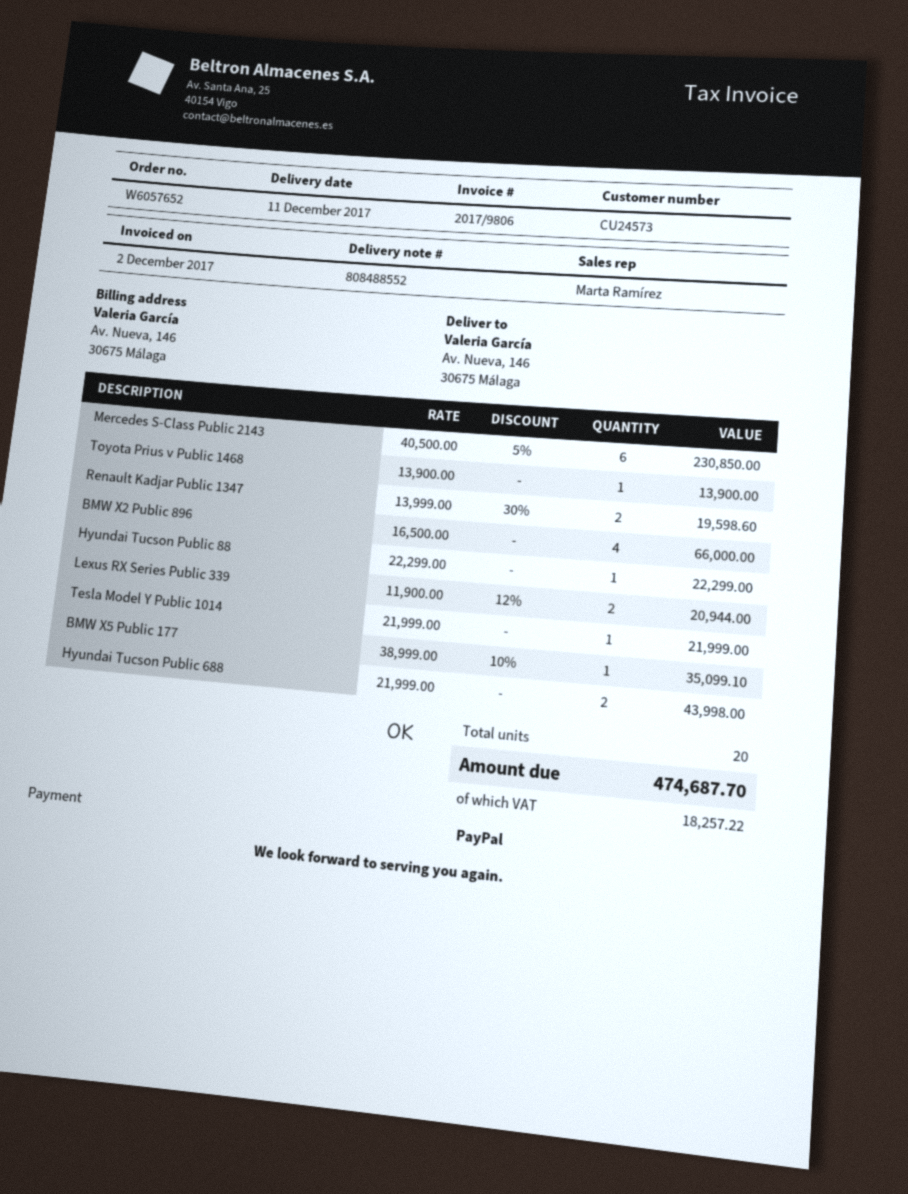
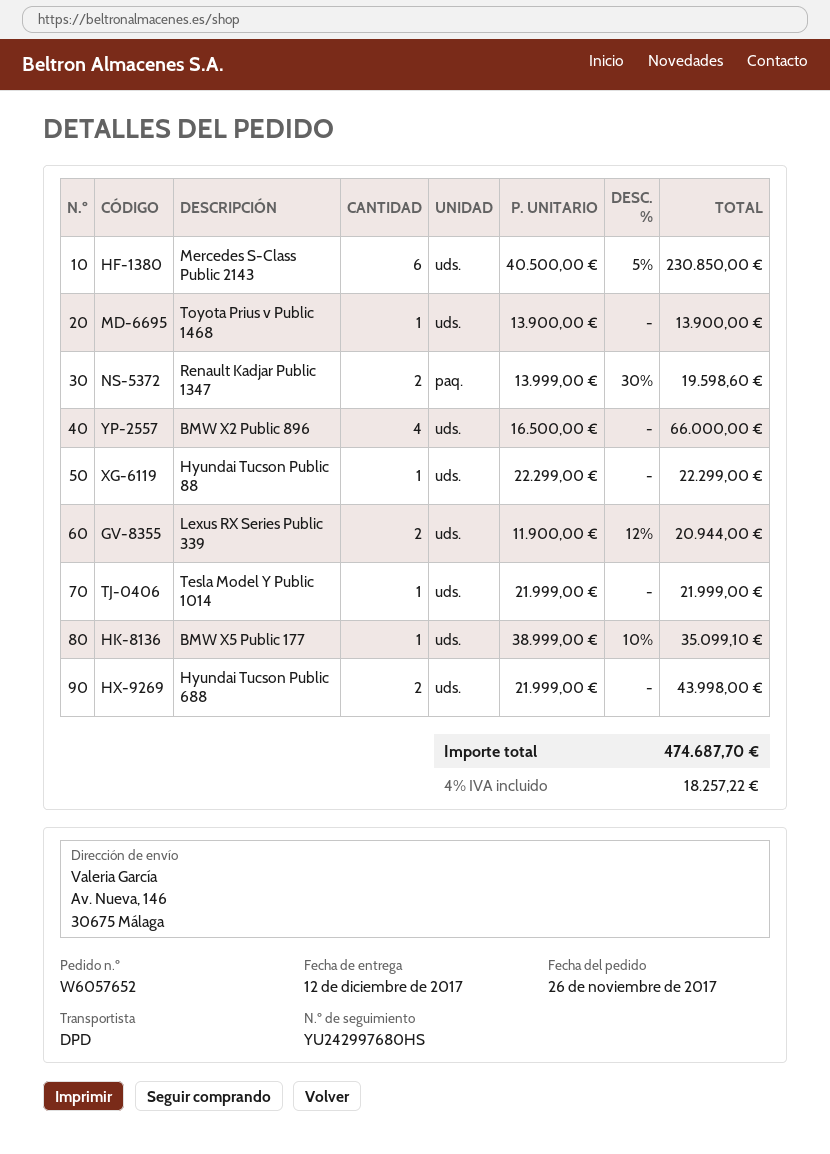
delivery date: 2017-12-11 -> 2017-12-12

